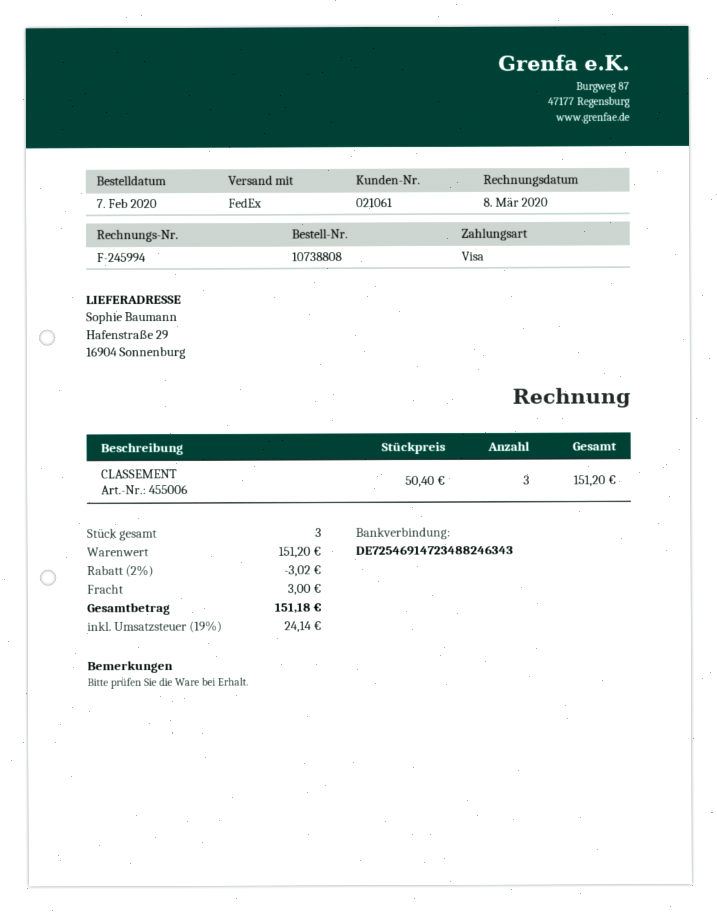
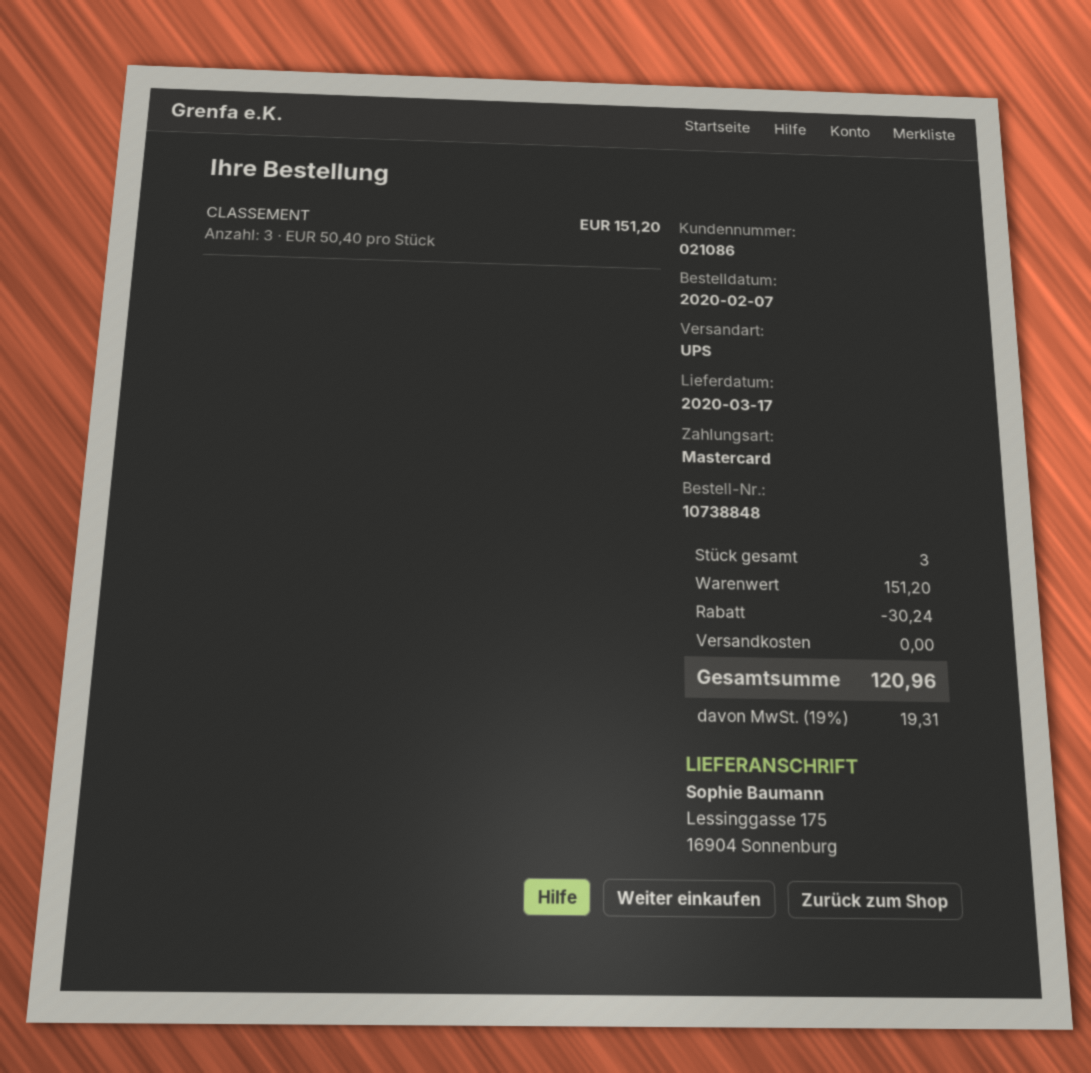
order number: 10738808 -> 10738848
customer number: 021061 -> 021086
payment method: Visa -> Mastercard
shipping method: FedEx -> UPS
ship to: Hafenstraße 29, 16904 Sonnenburg -> Lessinggasse 175, 16904 Sonnenburg
discount: 3.02 -> 30.24
shipping: 3.00 -> 0.00
tax: 19% = 24.14 -> 19% = 19.31
total: 151.18 -> 120.96

